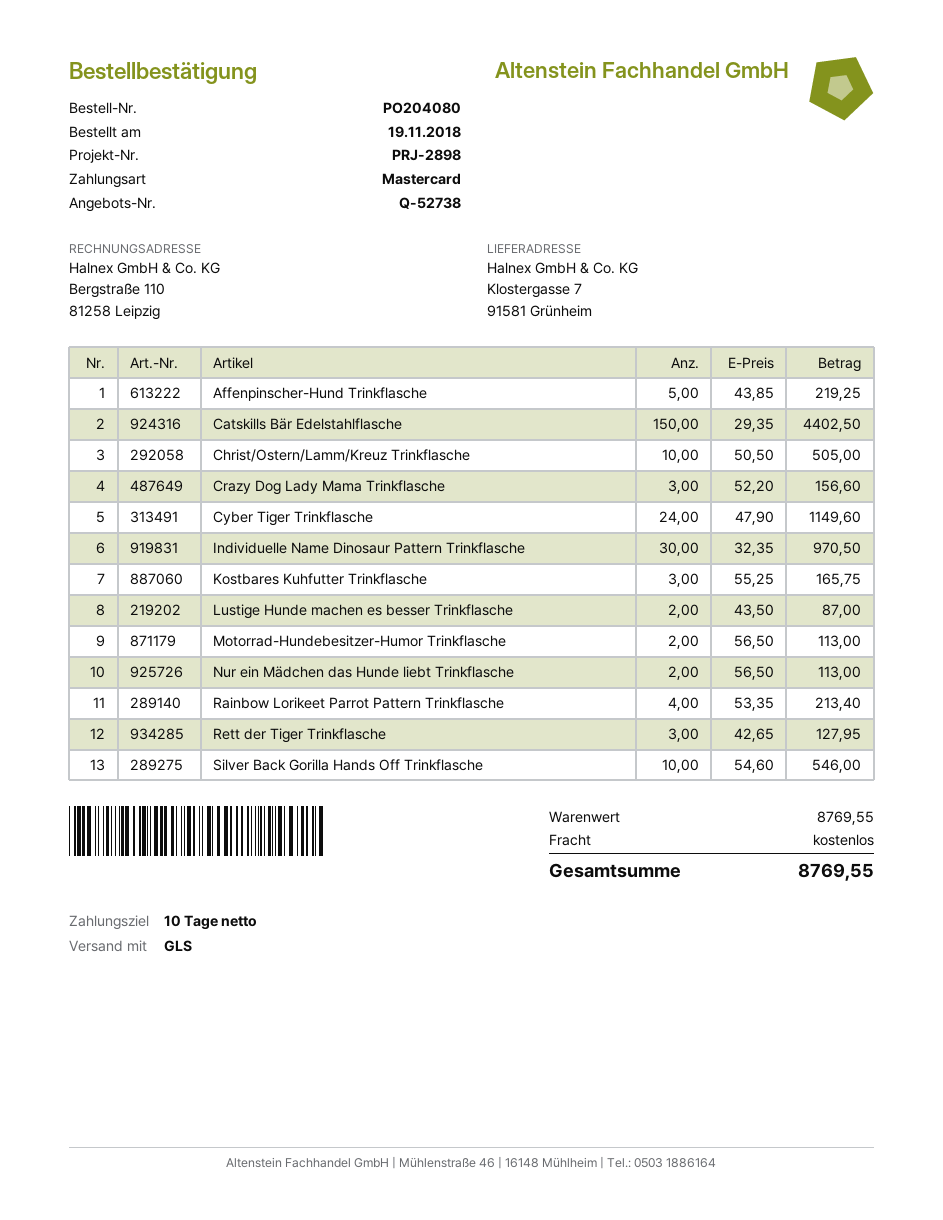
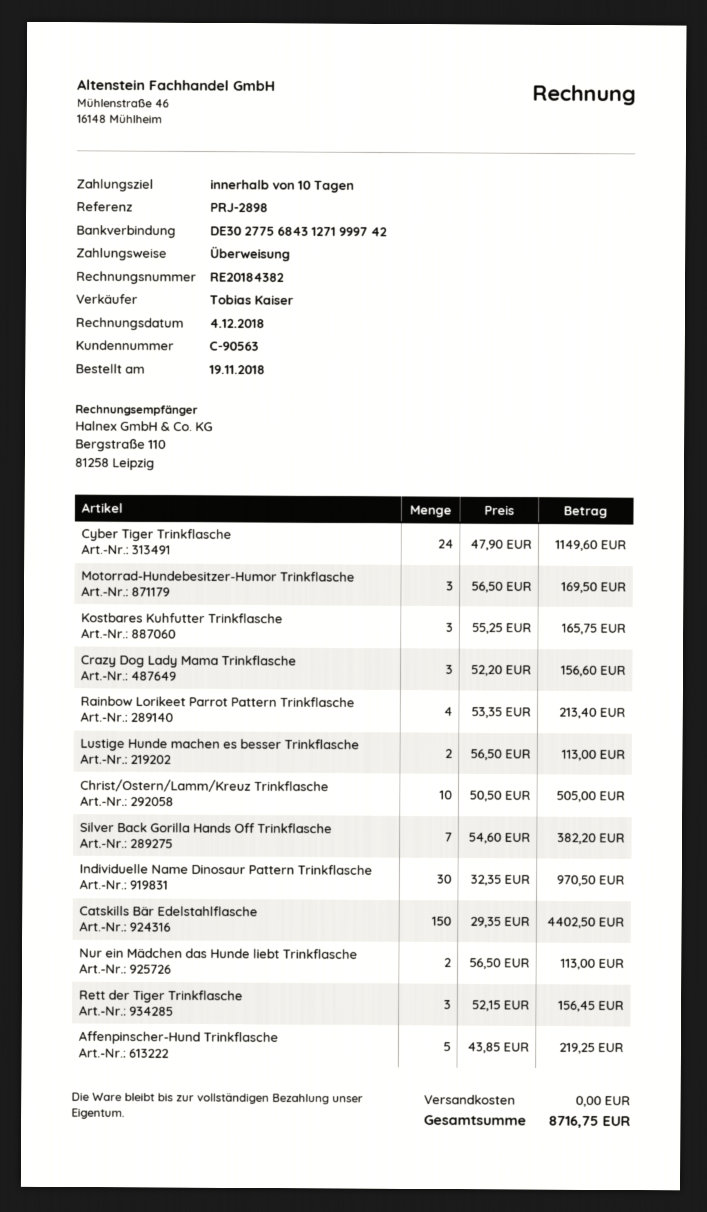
payment method: Mastercard -> bank transfer
Lustige Hunde machen es besser Trinkflasche: 2 x 43.50 = 87.00 -> 2 x 56.50 = 113.00
Motorrad-Hundebesitzer-Humor Trinkflasche: 2 x 56.50 = 113.00 -> 3 x 56.50 = 169.50
Rett der Tiger Trinkflasche: 3 x 42.65 = 127.95 -> 3 x 52.15 = 156.45
Silver Back Gorilla Hands Off Trinkflasche: 10 x 54.60 = 546.00 -> 7 x 54.60 = 382.20
total: 8769.55 -> 8716.75

